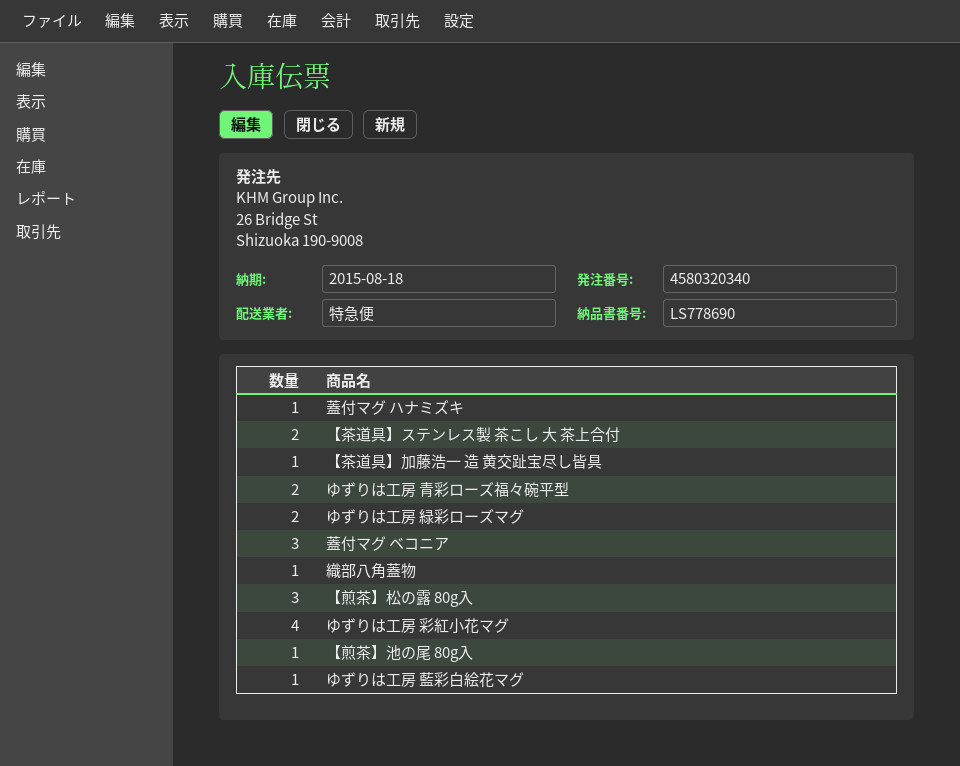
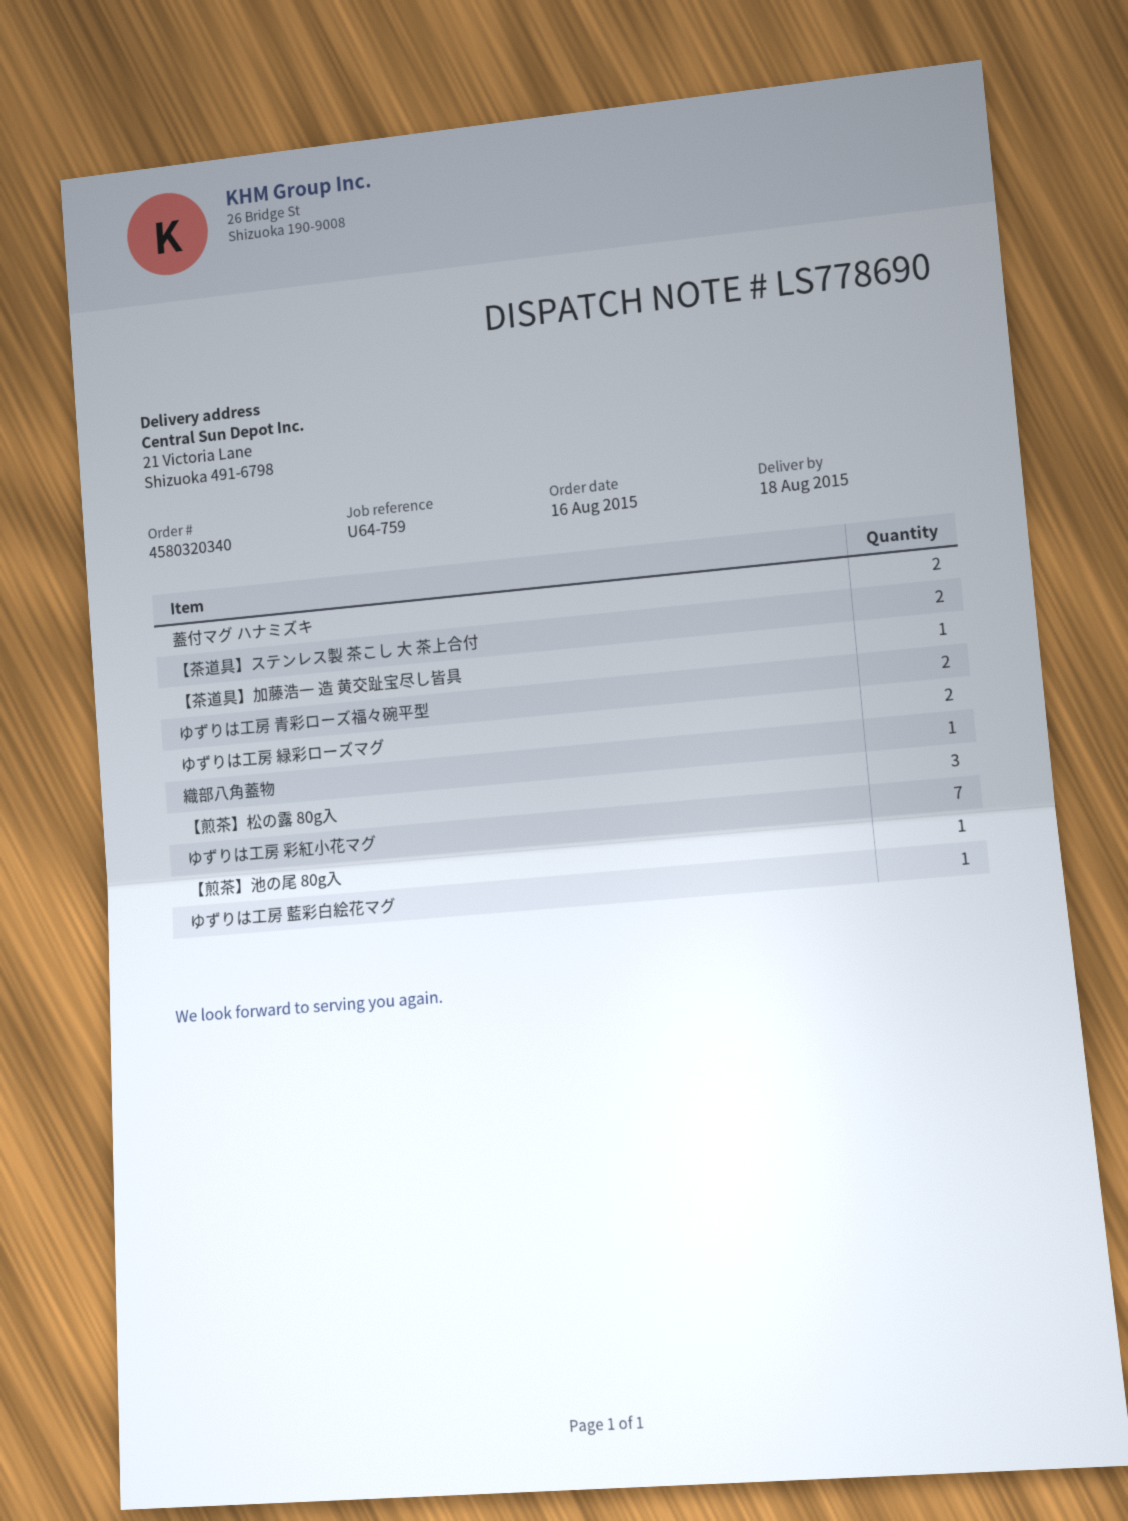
蓋付マグ ハナミズキ: 1 -> 2
蓋付マグ ベコニア: 3 -> none
ゆずりは工房 彩紅小花マグ: 4 -> 7

